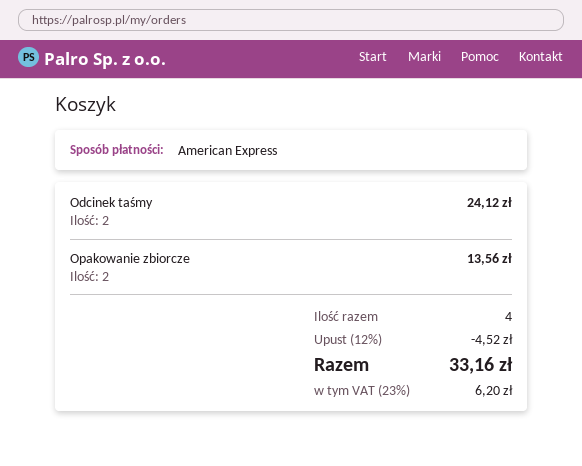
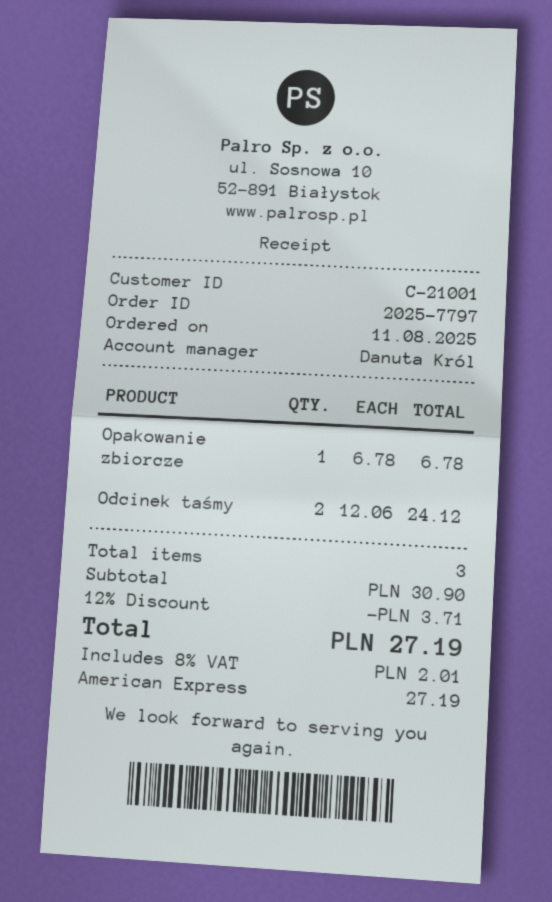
Opakowanie zbiorcze: 2 for 13.56 -> 1 for 6.78
total quantity: 4 -> 3
discount: 12% = 4.52 -> 12% = 3.71
tax: 23% = 6.20 -> 8% = 2.01
total: 33.16 -> 27.19

